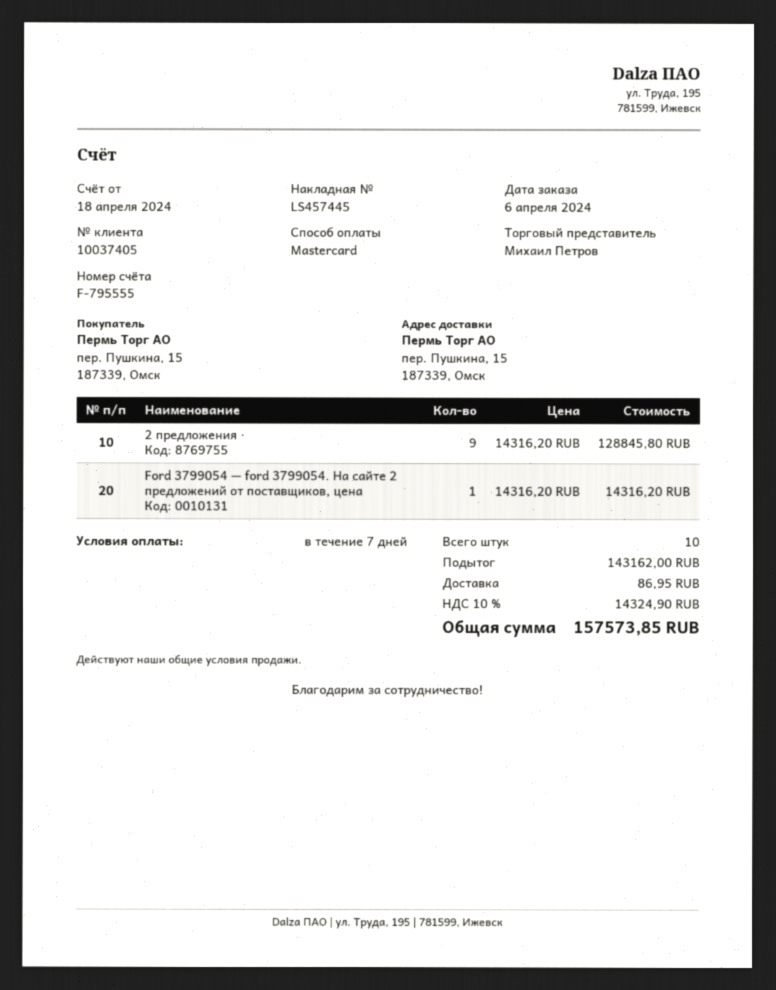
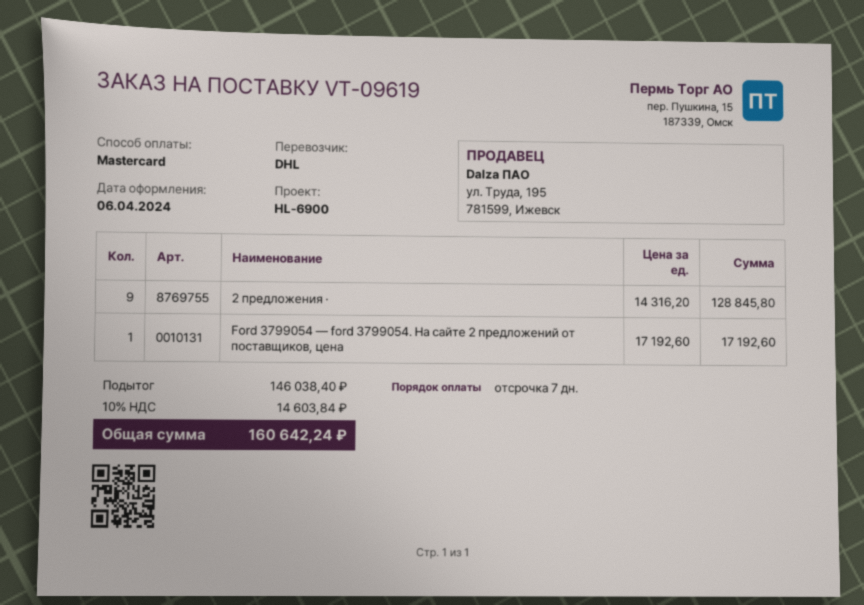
Ford 3799054 — ford 3799054. На сайте 2 предложений от поставщиков, цена: 1 x 14316.20 = 14316.20 -> 1 x 17192.60 = 17192.60
subtotal: 143162.00 -> 146038.40
shipping: 86.95 -> none
tax: 10% = 14324.90 -> 10% = 14603.84
total: 157573.85 -> 160642.24

